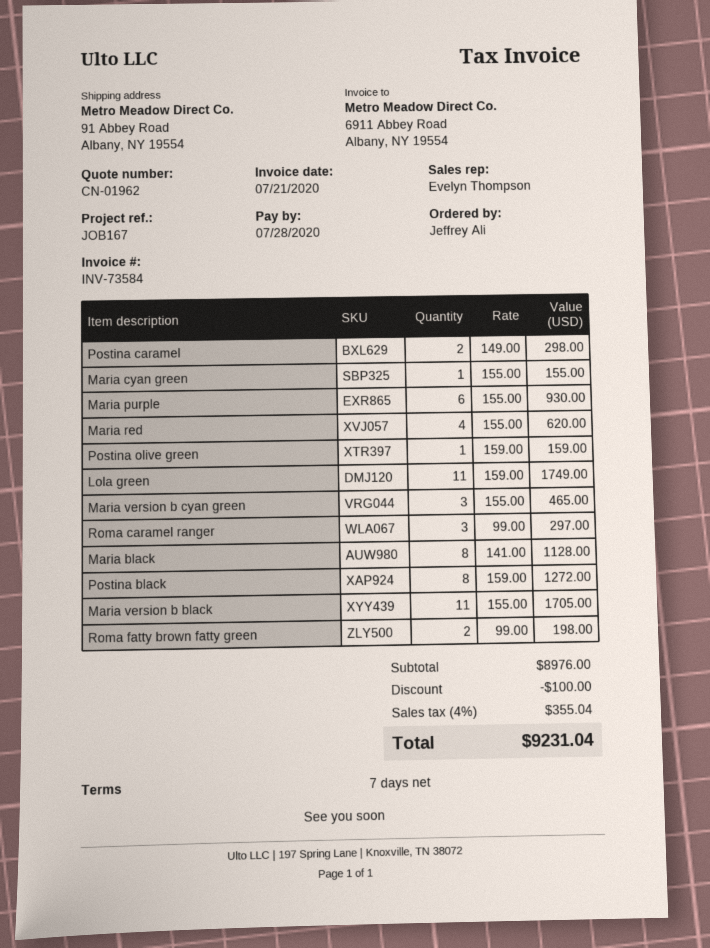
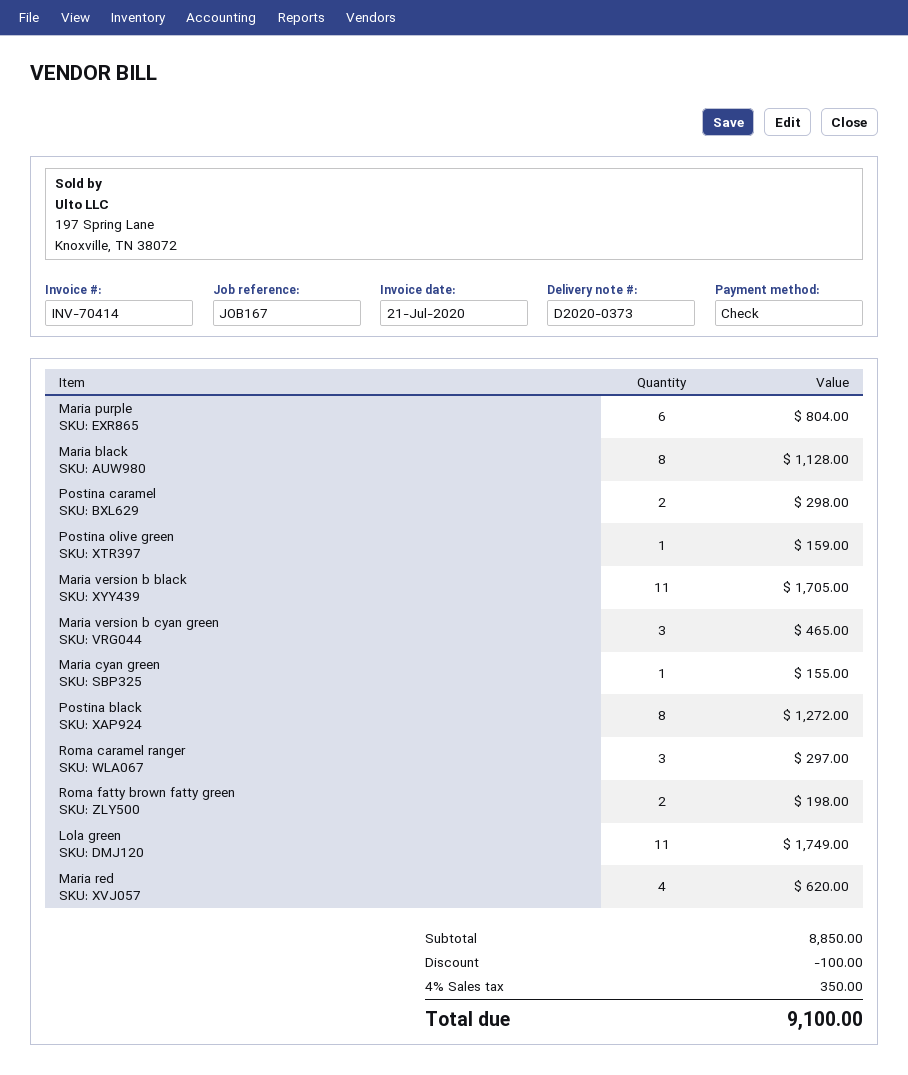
invoice number: INV-73584 -> INV-70414
Maria purple: 6 for 930.00 -> 6 for 804.00
subtotal: 8976.00 -> 8850.00
tax: 4% = 355.04 -> 4% = 350.00
total: 9231.04 -> 9100.00

